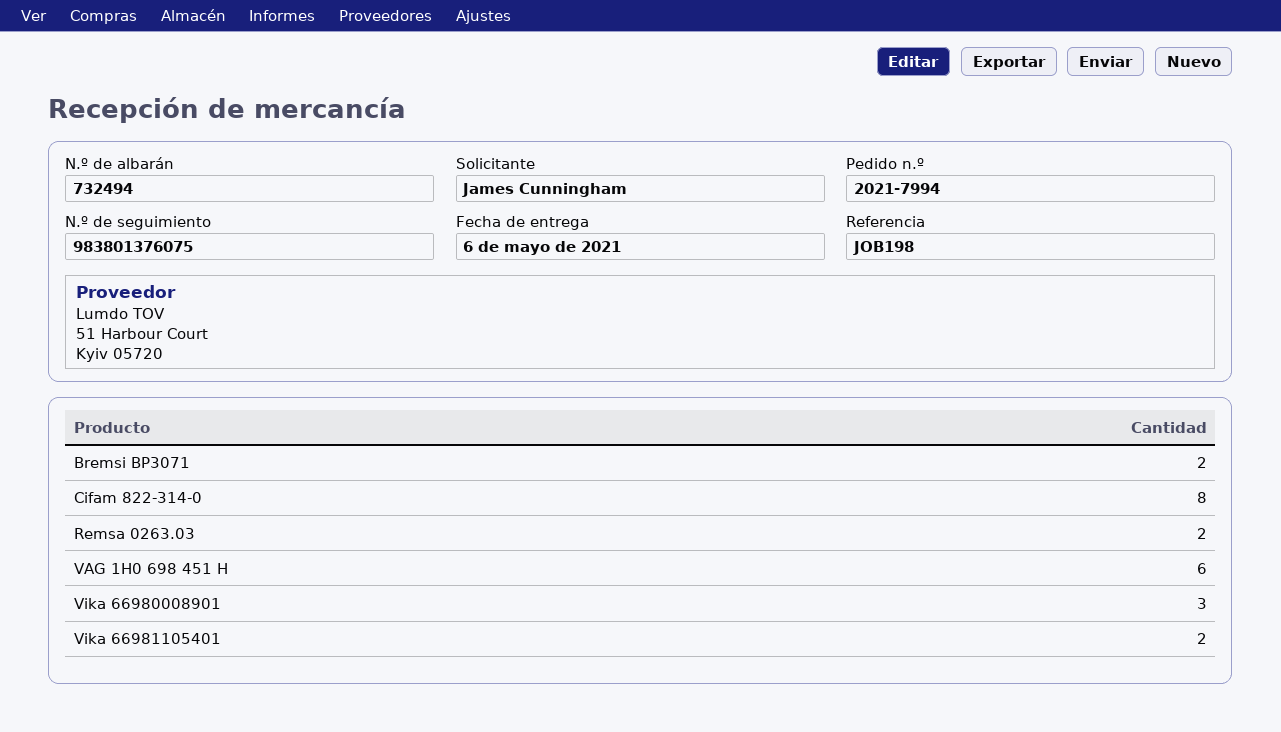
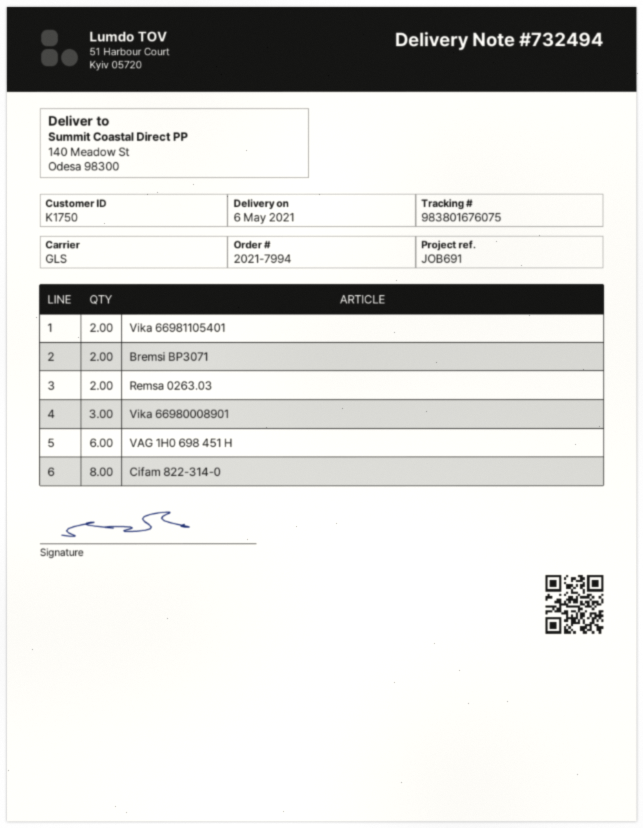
reference: JOB198 -> JOB691
tracking number: 983801376075 -> 983801676075

